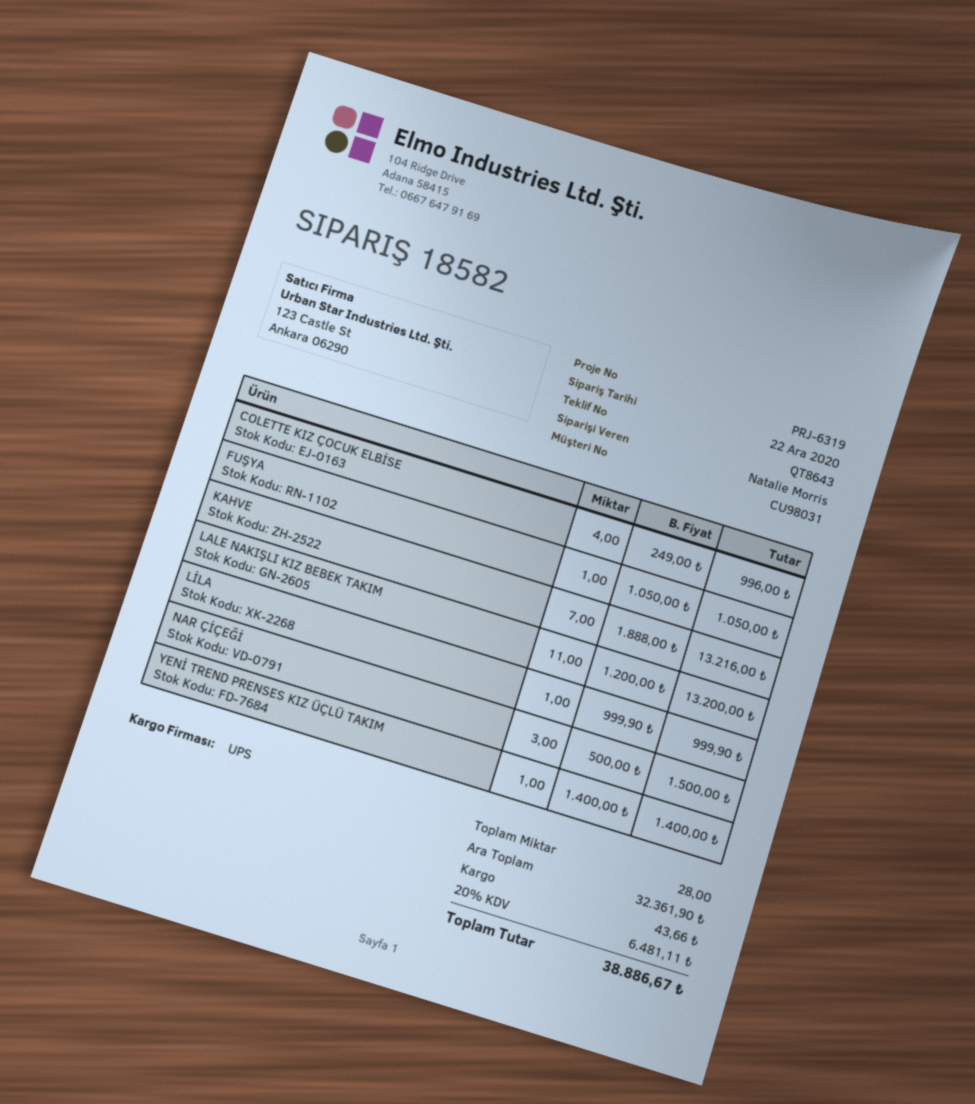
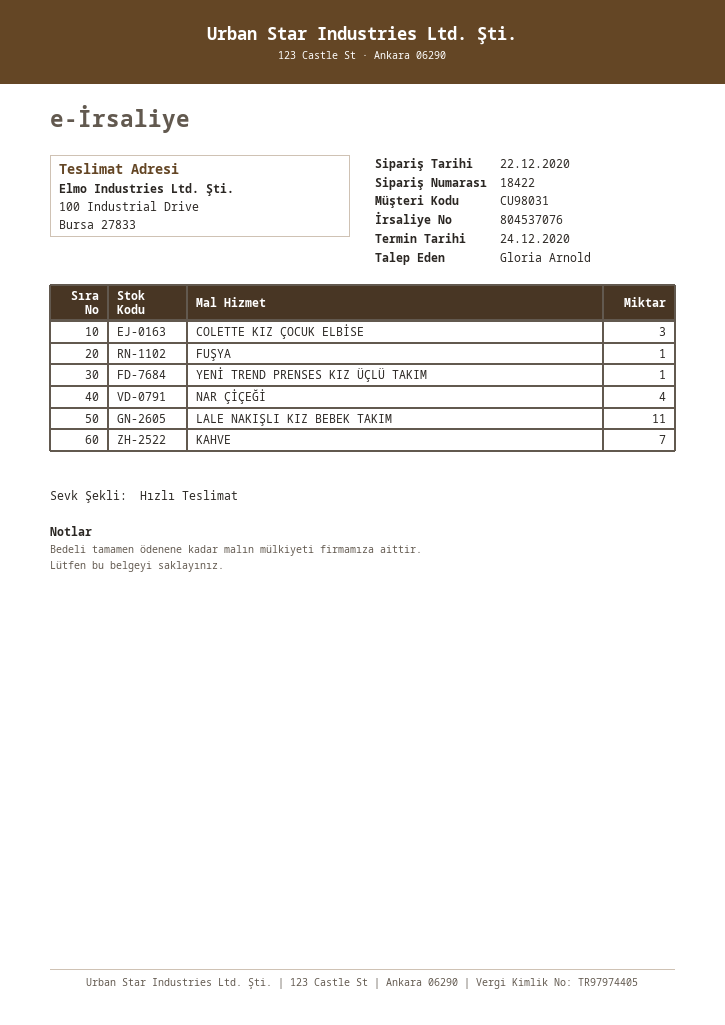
order number: 18582 -> 18422
ordered by: Natalie Morris -> Gloria Arnold
shipping method: UPS -> express
COLETTE KIZ ÇOCUK ELBİSE: 4 -> 3
LİLA: 1 -> none
NAR ÇİÇEĞİ: 3 -> 4

